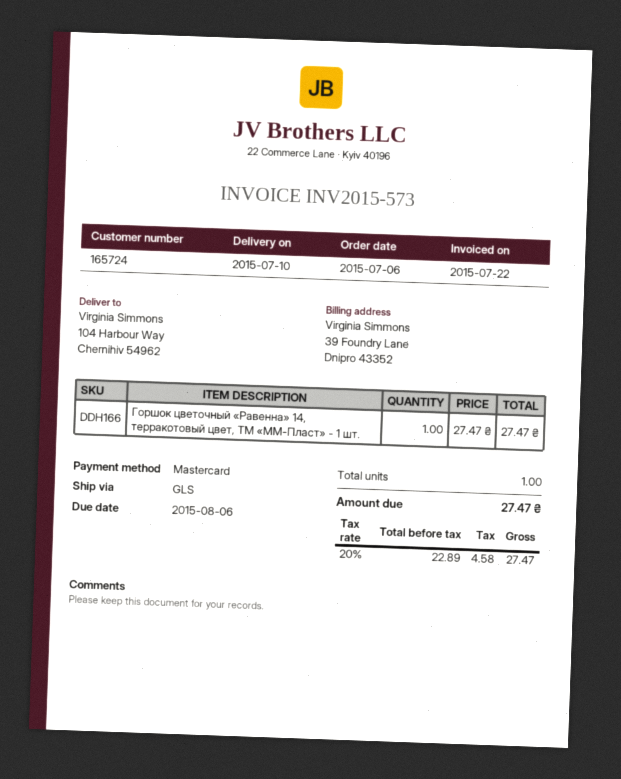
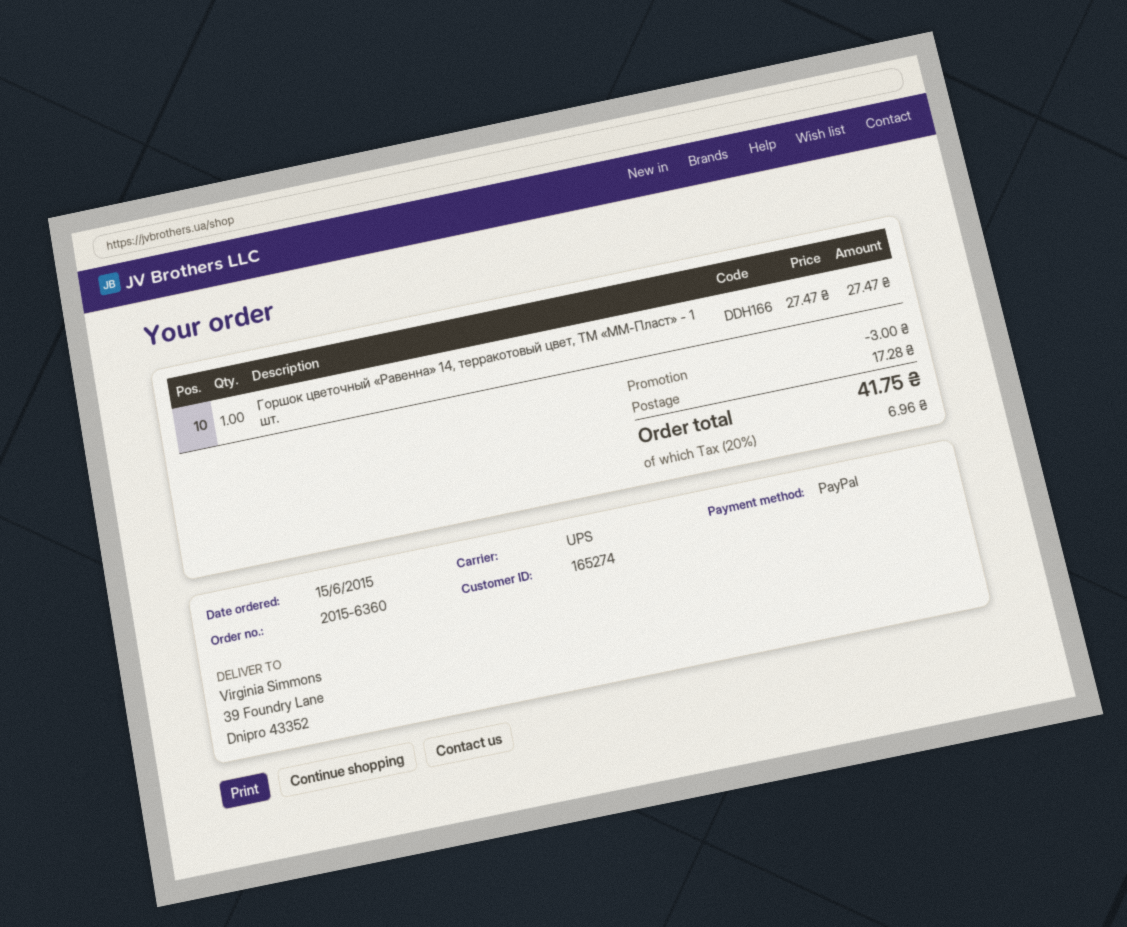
order date: 2015-07-06 -> 2015-06-15
customer number: 165724 -> 165274
payment method: Mastercard -> PayPal
shipping method: GLS -> UPS
ship to: 104 Harbour Way, Chernihiv 54962 -> 39 Foundry Lane, Dnipro 43352
discount: none -> 3.00
shipping: none -> 17.28
tax: 20% = 4.58 -> 20% = 6.96
total: 27.47 -> 41.75

